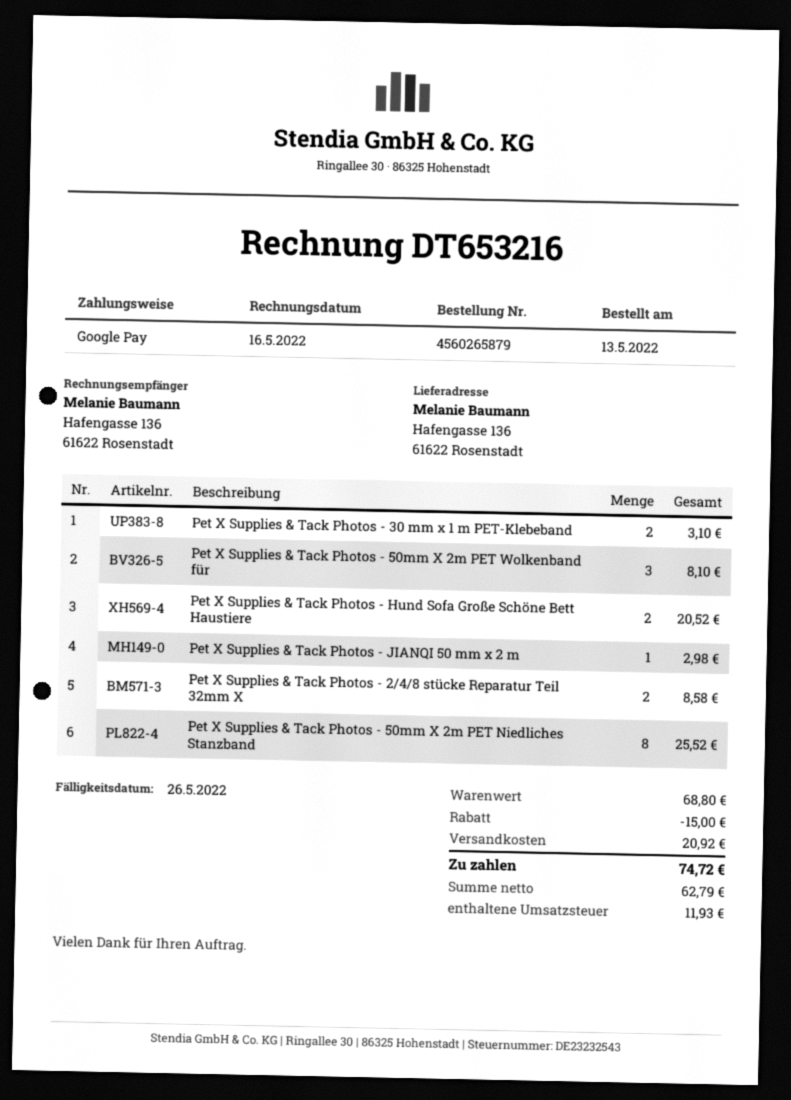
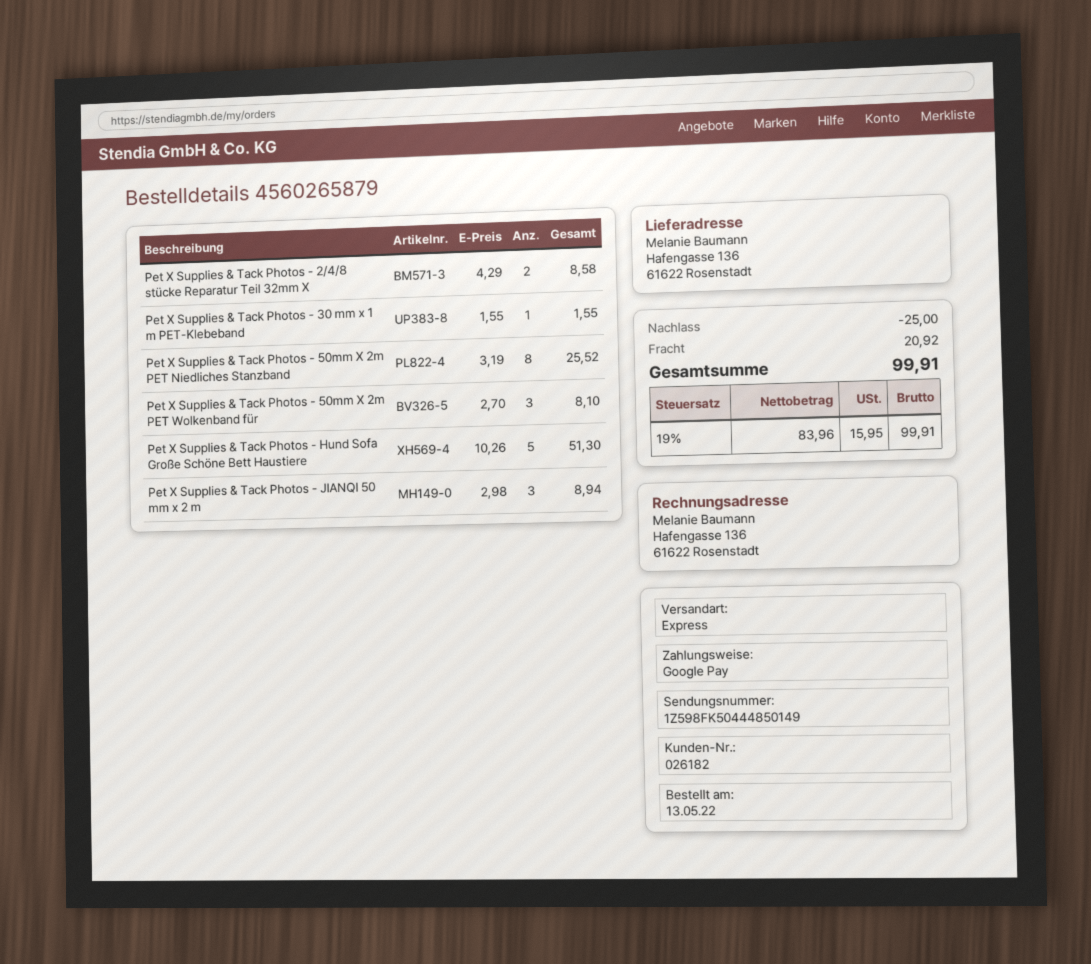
Pet X Supplies & Tack Photos - 30 mm x 1 m PET-Klebeband: 2 for 3.10 -> 1 for 1.55
Pet X Supplies & Tack Photos - Hund Sofa Große Schöne Bett Haustiere: 2 for 20.52 -> 5 for 51.30
Pet X Supplies & Tack Photos - JIANQI 50 mm x 2 m: 1 for 2.98 -> 3 for 8.94
discount: 15.00 -> 25.00
net: 62.79 -> 83.96
tax: 11.93 -> 15.95
total: 74.72 -> 99.91

